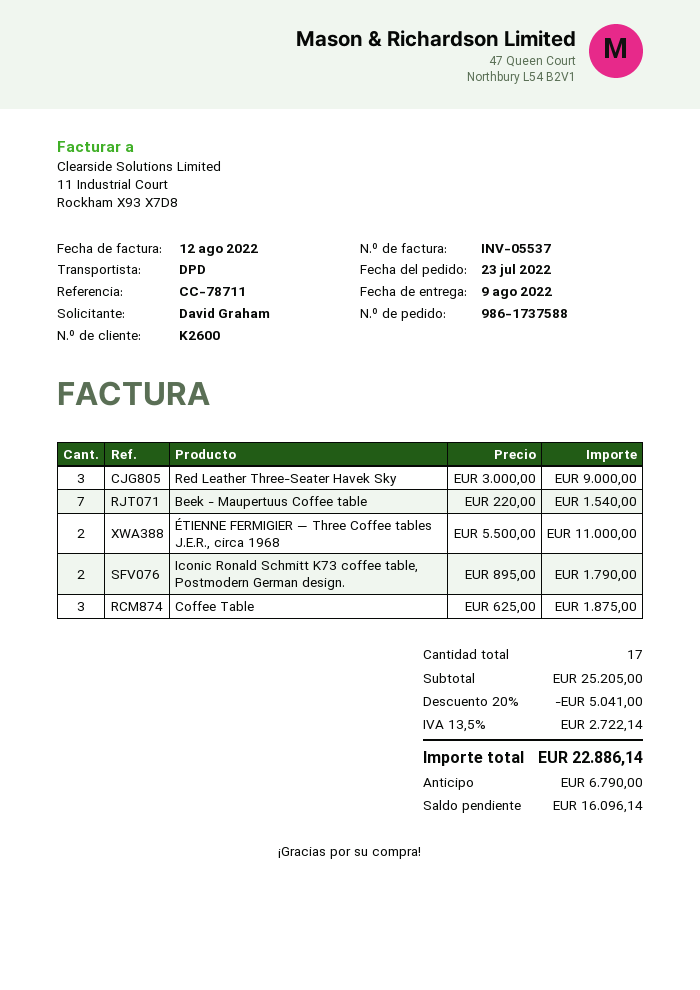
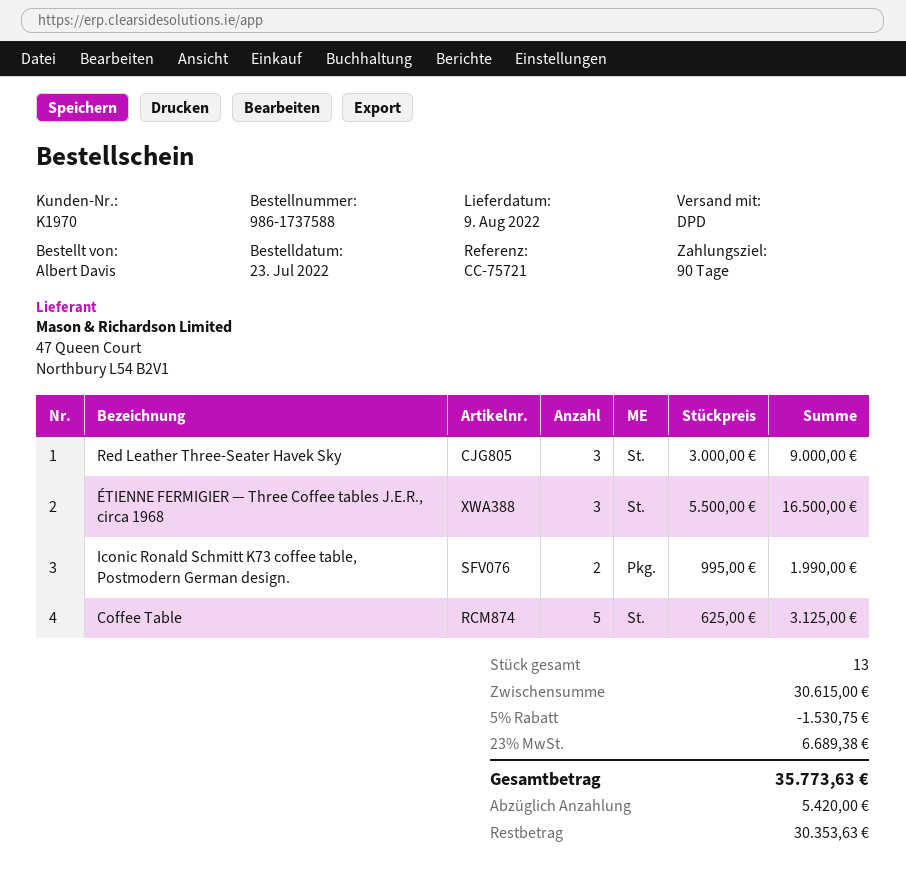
customer number: K2600 -> K1970
reference: CC-78711 -> CC-75721
ordered by: David Graham -> Albert Davis
Beek - Maupertuus Coffee table: 7 x 220.00 = 1540.00 -> none
ÉTIENNE FERMIGIER — Three Coffee tables J.E.R., circa 1968: 2 x 5500.00 = 11000.00 -> 3 x 5500.00 = 16500.00
Iconic Ronald Schmitt K73 coffee table, Postmodern German design.: 2 x 895.00 = 1790.00 -> 2 x 995.00 = 1990.00
Coffee Table: 3 x 625.00 = 1875.00 -> 5 x 625.00 = 3125.00
total quantity: 17 -> 13
subtotal: 25205.00 -> 30615.00
discount: 20% = 5041.00 -> 5% = 1530.75
tax: 13.5% = 2722.14 -> 23% = 6689.38
total: 22886.14 -> 35773.63
deposit: 6790.00 -> 5420.00
balance: 16096.14 -> 30353.63

